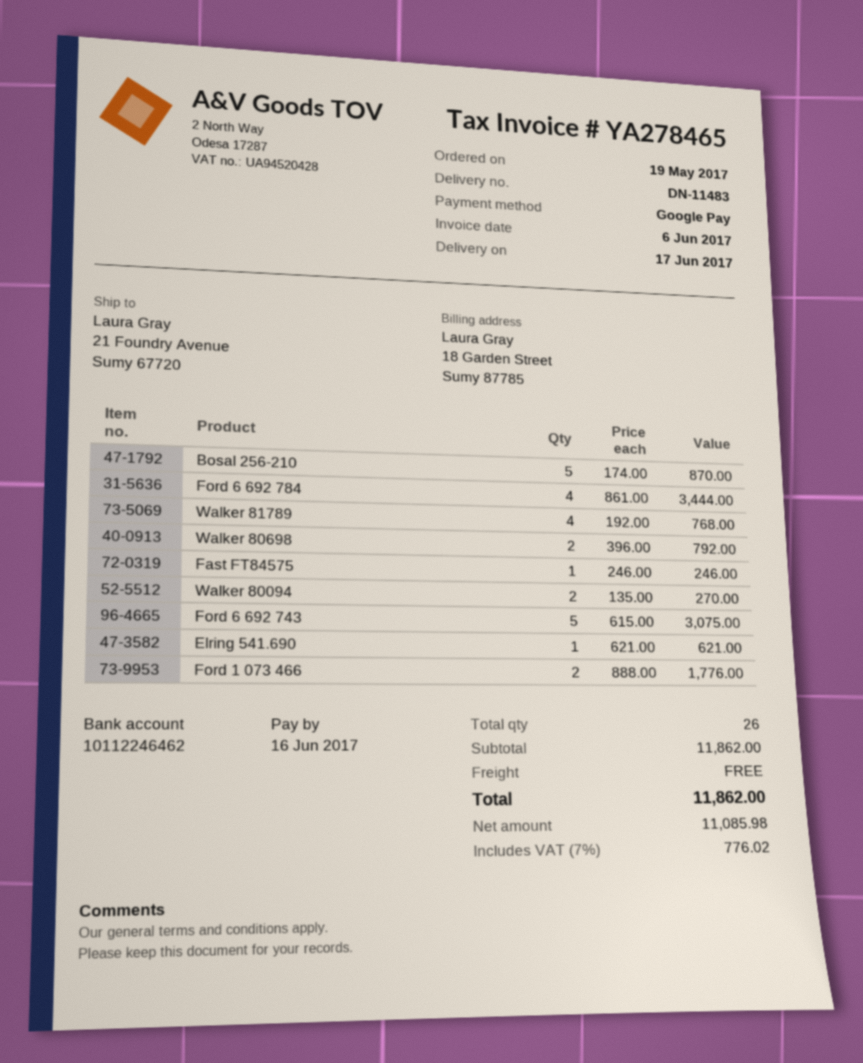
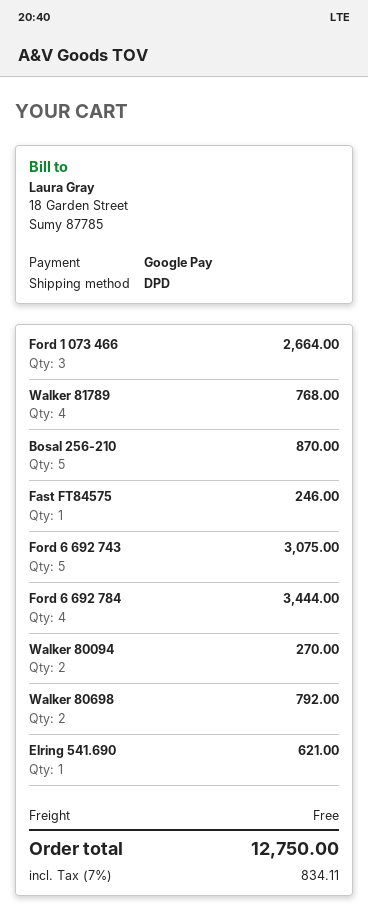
Ford 1 073 466: 2 for 1776.00 -> 3 for 2664.00
tax: 7% = 776.02 -> 7% = 834.11
total: 11862.00 -> 12750.00

